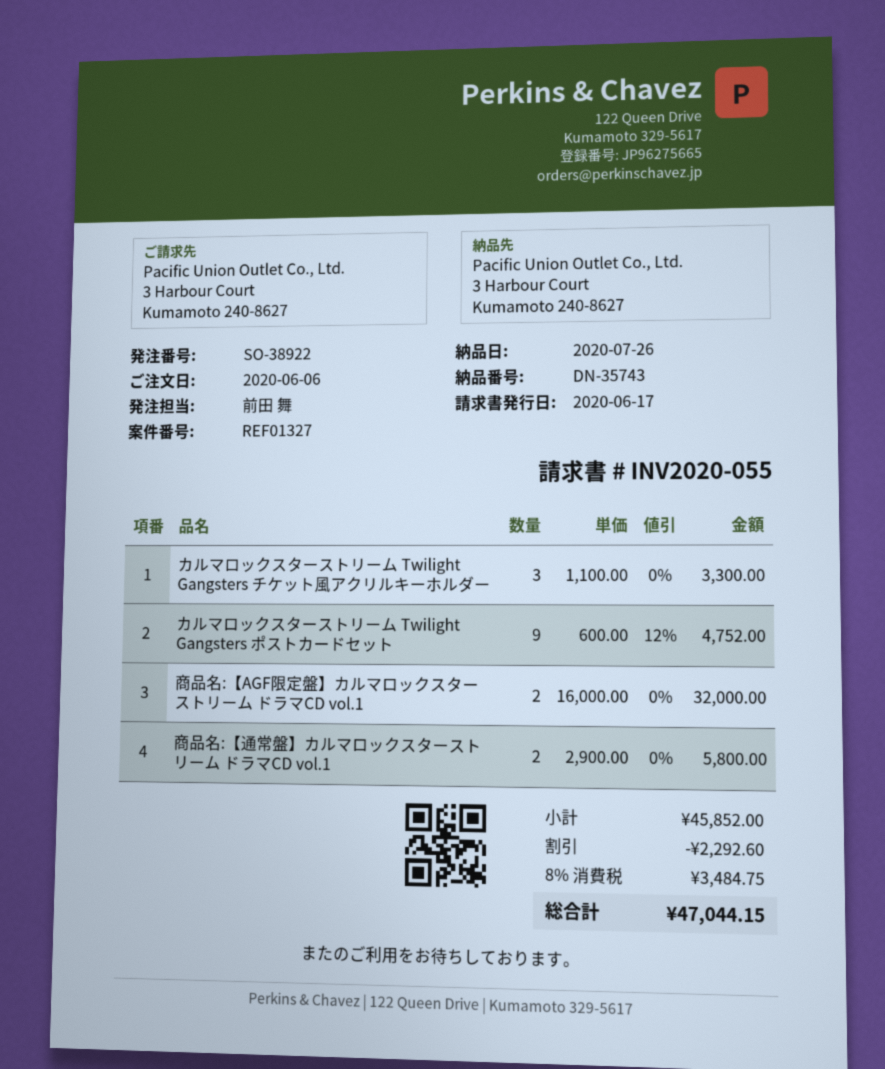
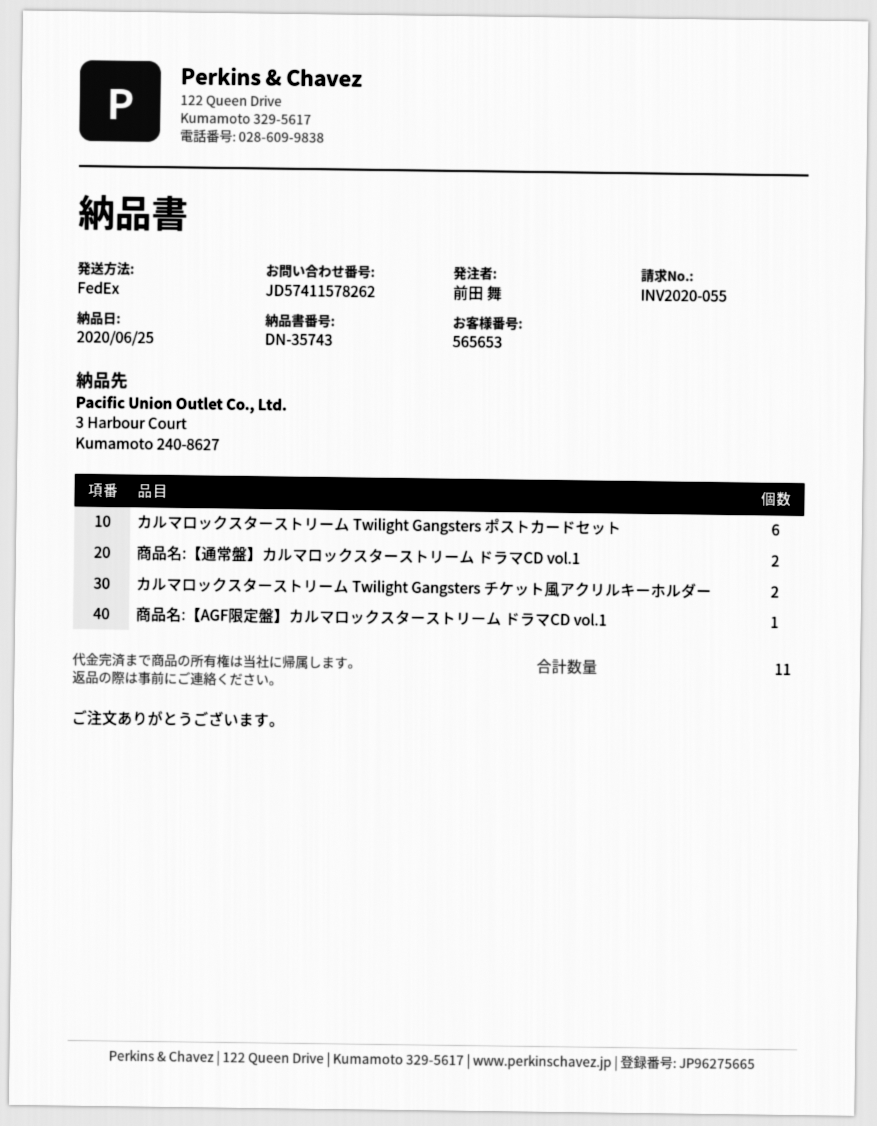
delivery date: 2020-07-26 -> 2020-06-25
カルマロックスターストリーム Twilight Gangsters チケット風アクリルキーホルダー: 3 -> 2
カルマロックスターストリーム Twilight Gangsters ポストカードセット: 9 -> 6
商品名:【AGF限定盤】カルマロックスターストリーム ドラマCD vol.1: 2 -> 1

